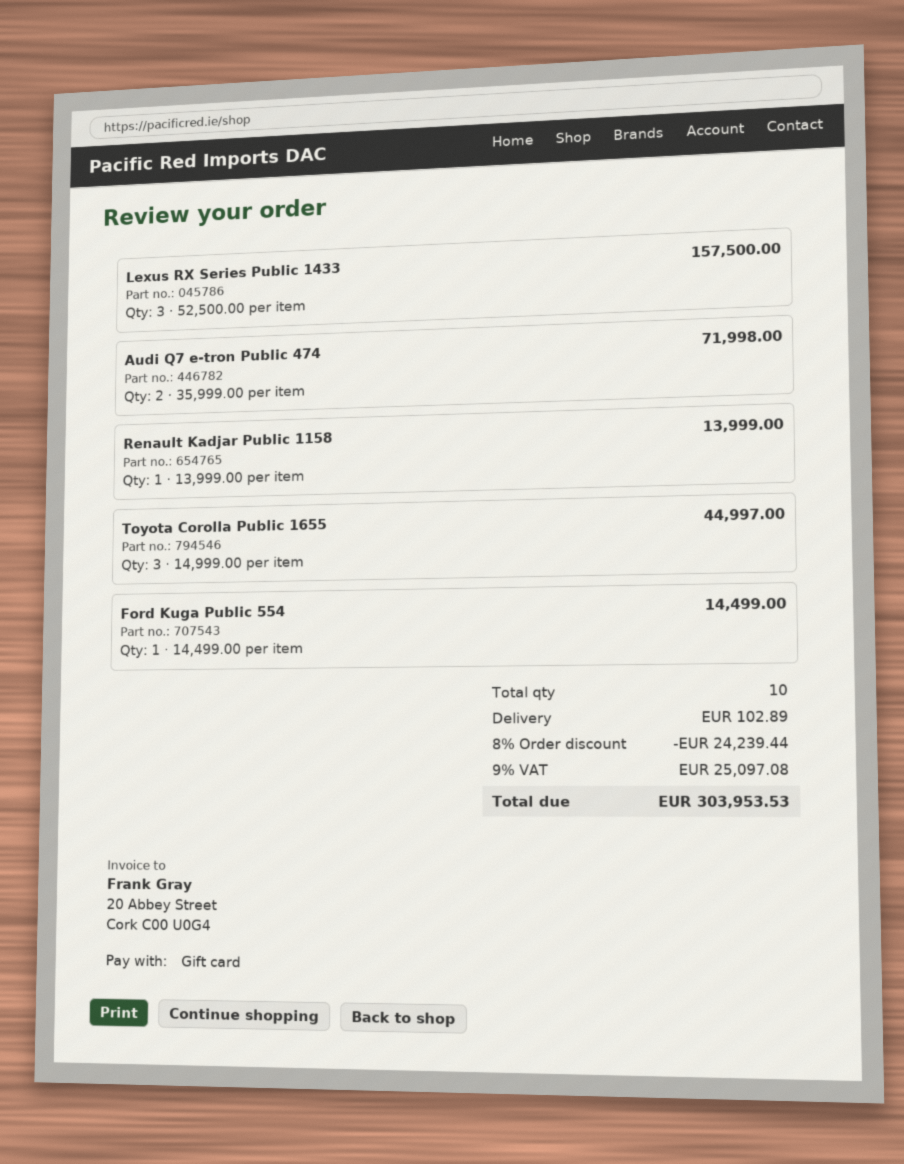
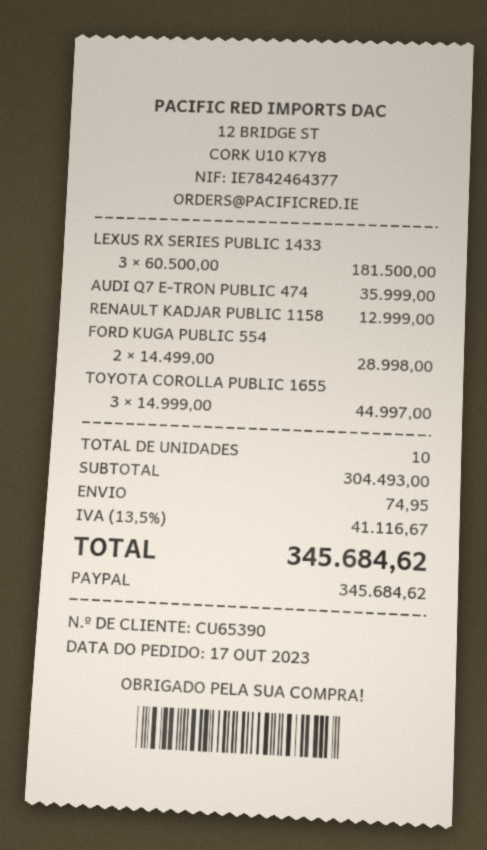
payment method: gift card -> PayPal
Lexus RX Series Public 1433: 3 x 52500.00 = 157500.00 -> 3 x 60500.00 = 181500.00
Audi Q7 e-tron Public 474: 2 x 35999.00 = 71998.00 -> 1 x 35999.00 = 35999.00
Renault Kadjar Public 1158: 1 x 13999.00 = 13999.00 -> 1 x 12999.00 = 12999.00
Ford Kuga Public 554: 1 x 14499.00 = 14499.00 -> 2 x 14499.00 = 28998.00
discount: 8% = 24239.44 -> none
shipping: 102.89 -> 74.95
tax: 9% = 25097.08 -> 13.5% = 41116.67
total: 303953.53 -> 345684.62

